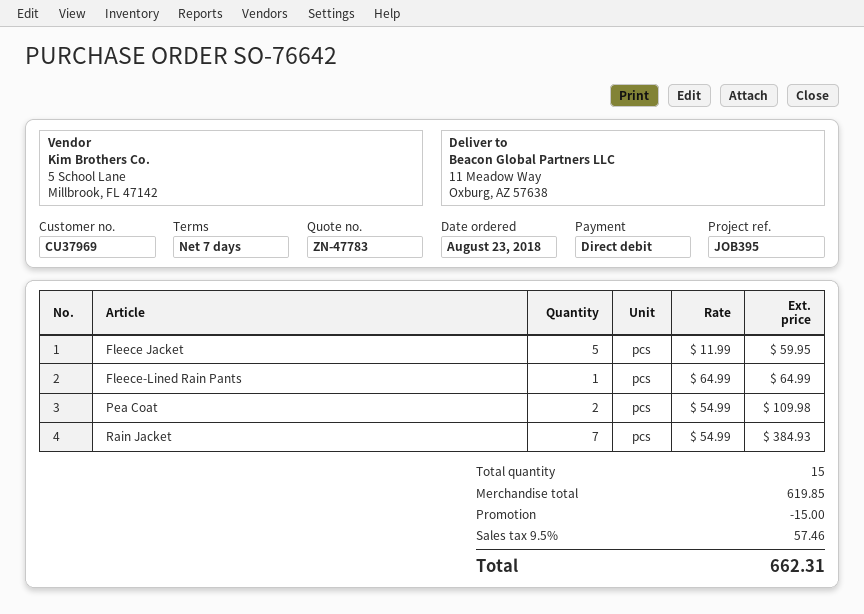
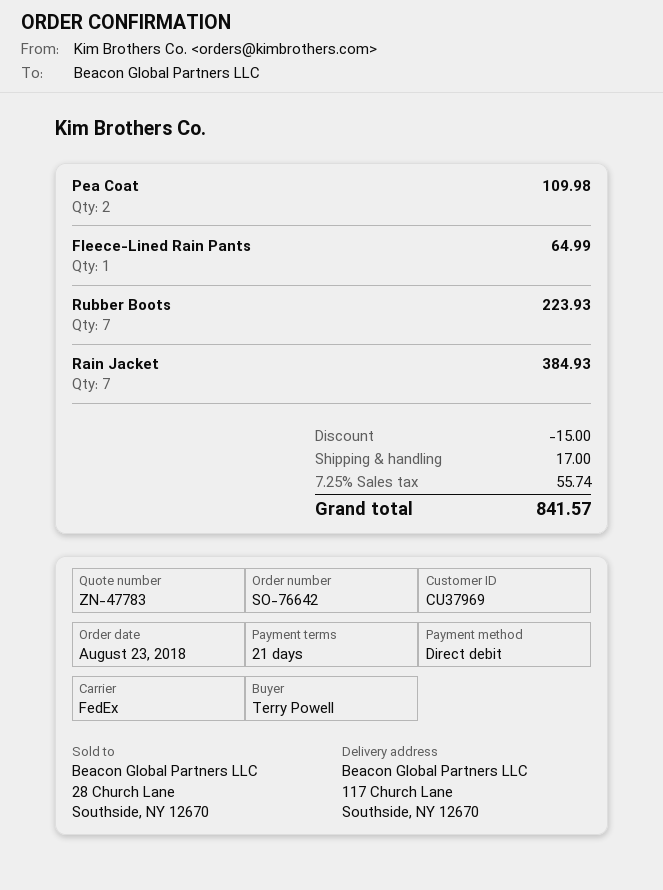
payment terms: 7 days -> 21 days
ship to: 11 Meadow Way, Oxburg, AZ 57638 -> 117 Church Lane, Southside, NY 12670
Fleece Jacket: 5 for 59.95 -> none
Rubber Boots: none -> 7 for 223.93
shipping: none -> 17.00
tax: 9.5% = 57.46 -> 7.25% = 55.74
total: 662.31 -> 841.57

